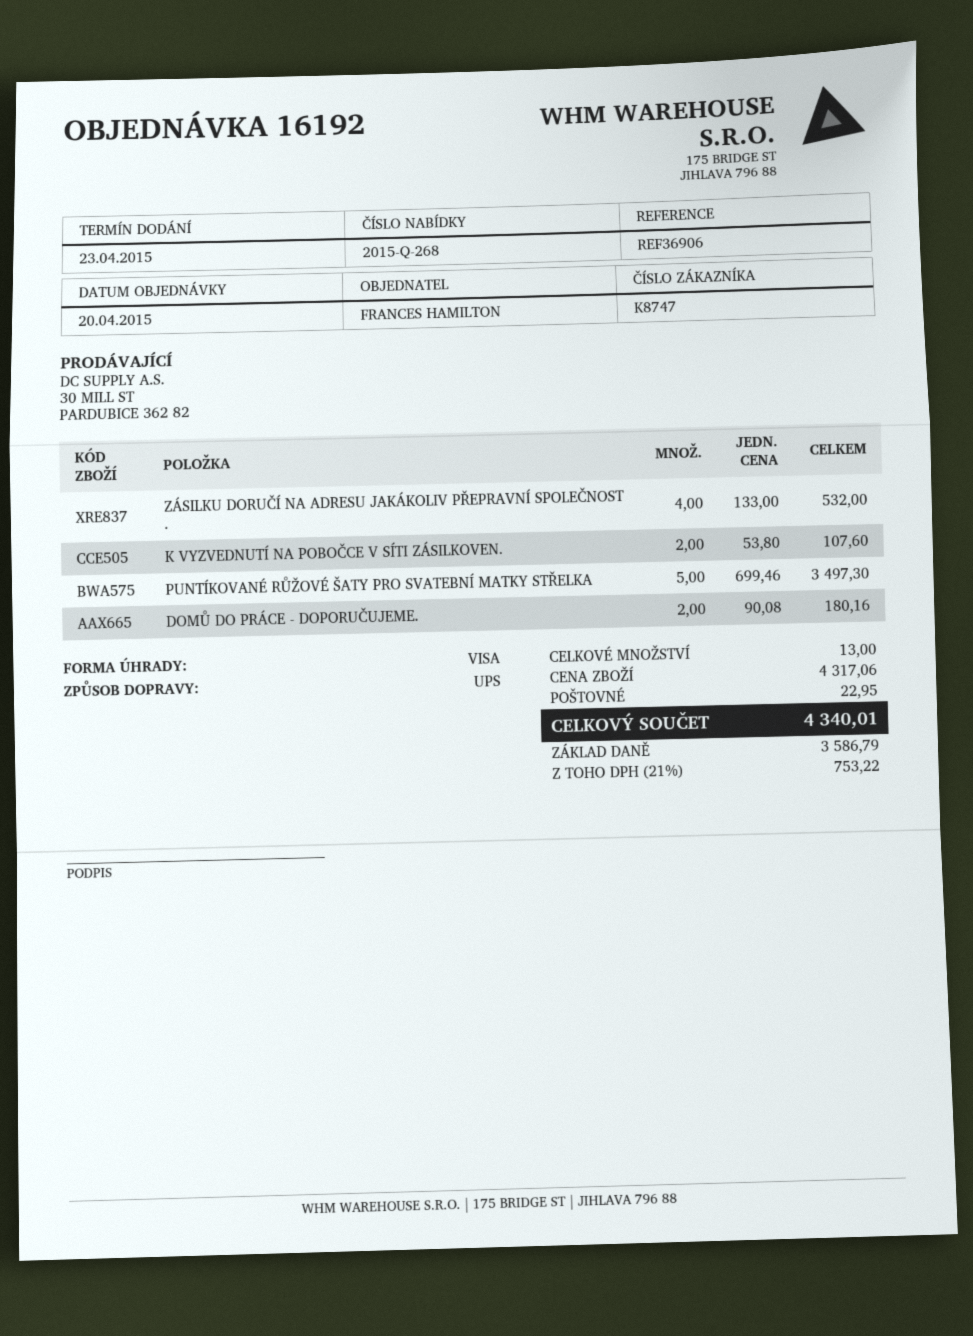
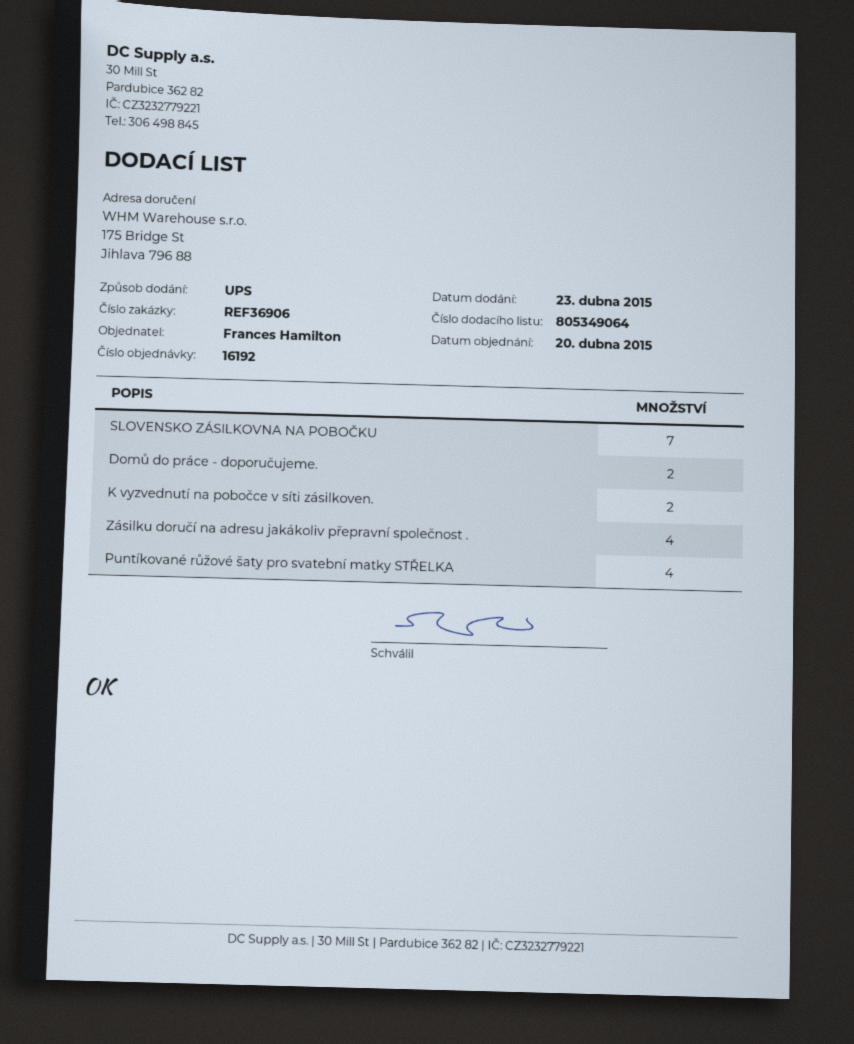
PUNTÍKOVANÉ RŮŽOVÉ ŠATY PRO SVATEBNÍ MATKY STŘELKA: 5 -> 4
SLOVENSKO ZÁSILKOVNA NA POBOČKU: none -> 7

